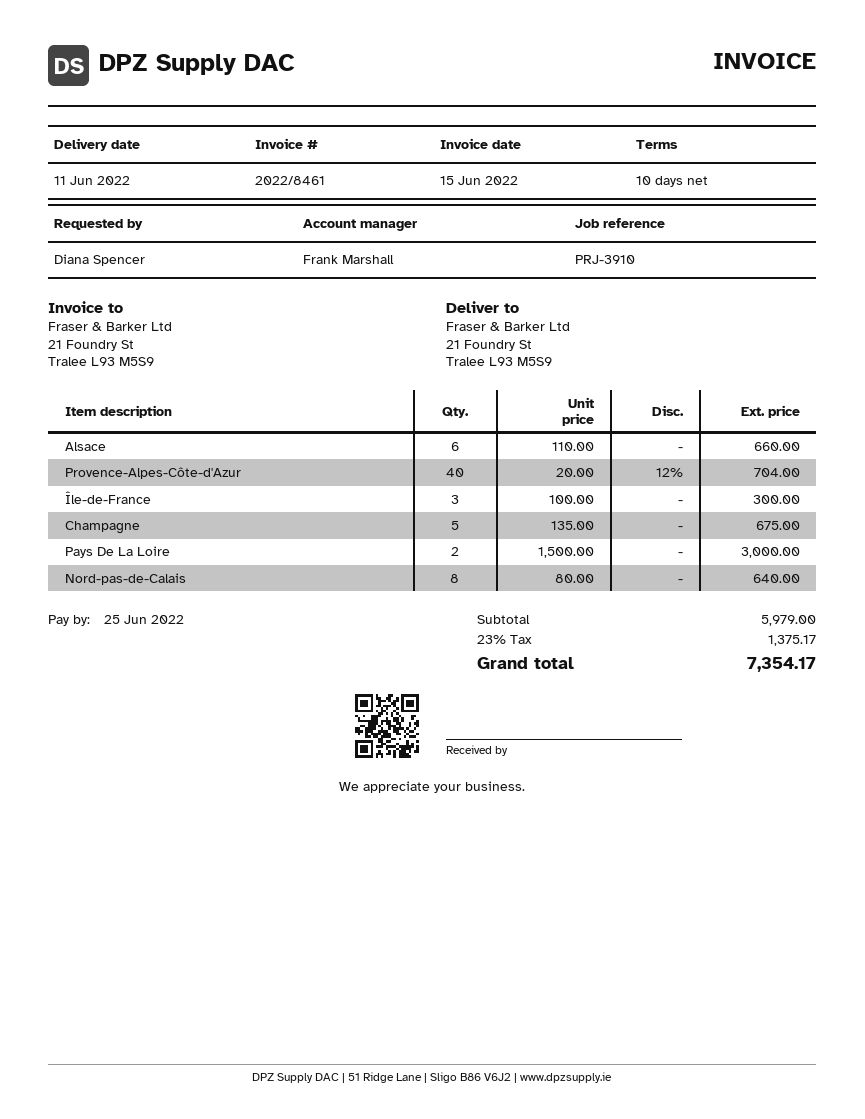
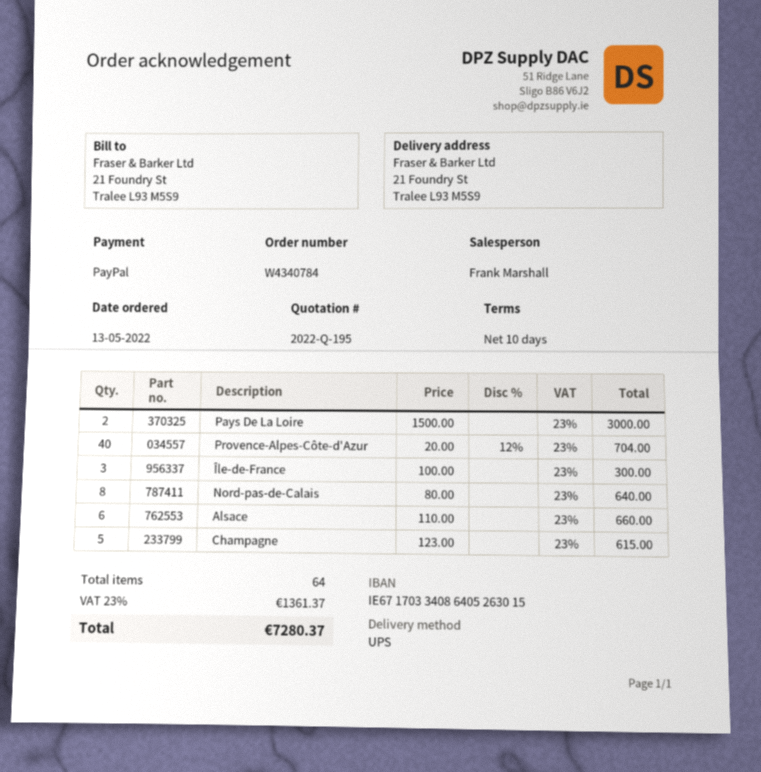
Champagne: 5 x 135.00 = 675.00 -> 5 x 123.00 = 615.00
tax: 23% = 1375.17 -> 23% = 1361.37
total: 7354.17 -> 7280.37

